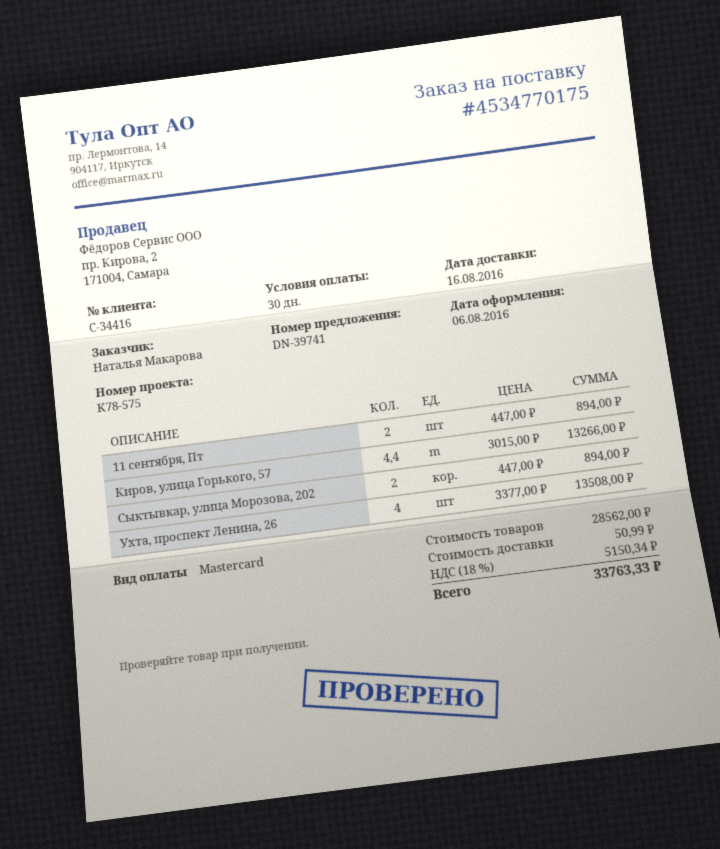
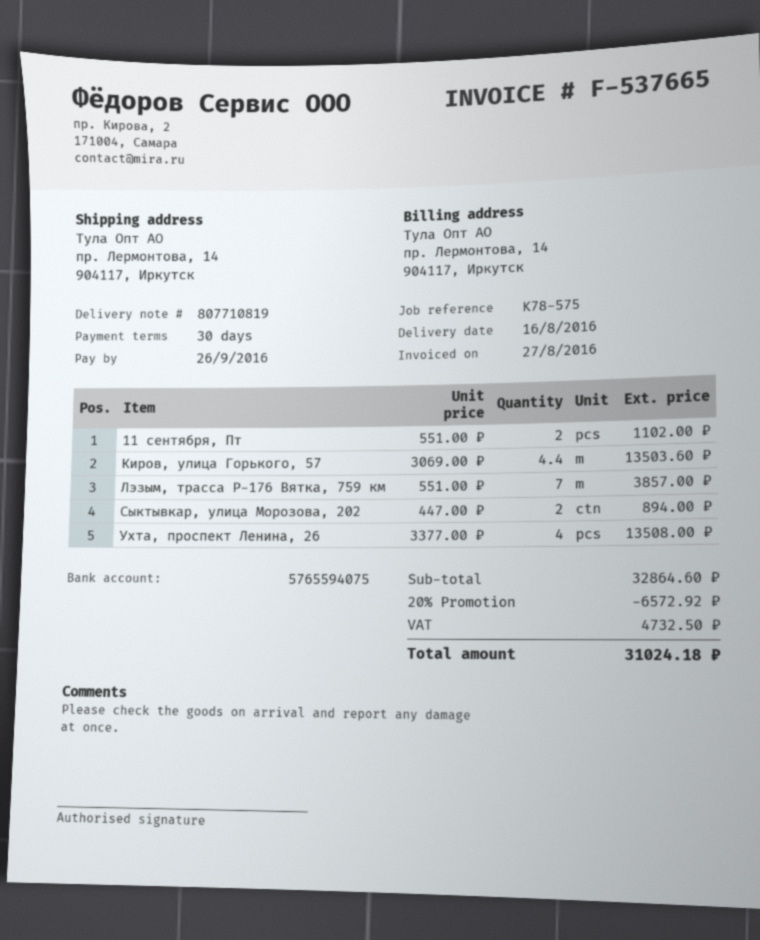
11 сентября, Пт: 2 x 447.00 = 894.00 -> 2 x 551.00 = 1102.00
Киров, улица Горького, 57: 4.4 x 3015.00 = 13266.00 -> 4.4 x 3069.00 = 13503.60
Лэзым, трасса Р-176 Вятка, 759 км: none -> 7 x 551.00 = 3857.00
subtotal: 28562.00 -> 32864.60
discount: none -> 20% = 6572.92
shipping: 50.99 -> none
tax: 5150.34 -> 4732.50
total: 33763.33 -> 31024.18

